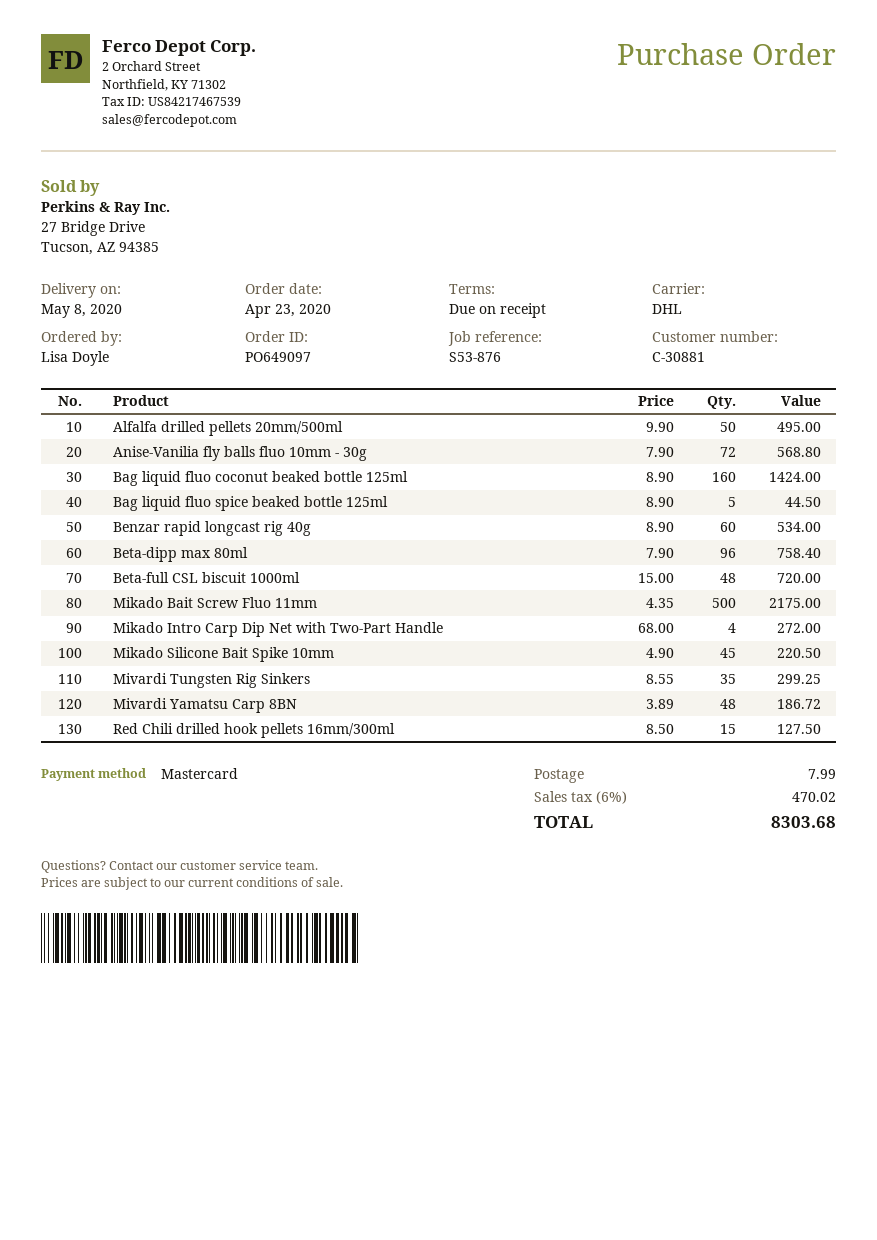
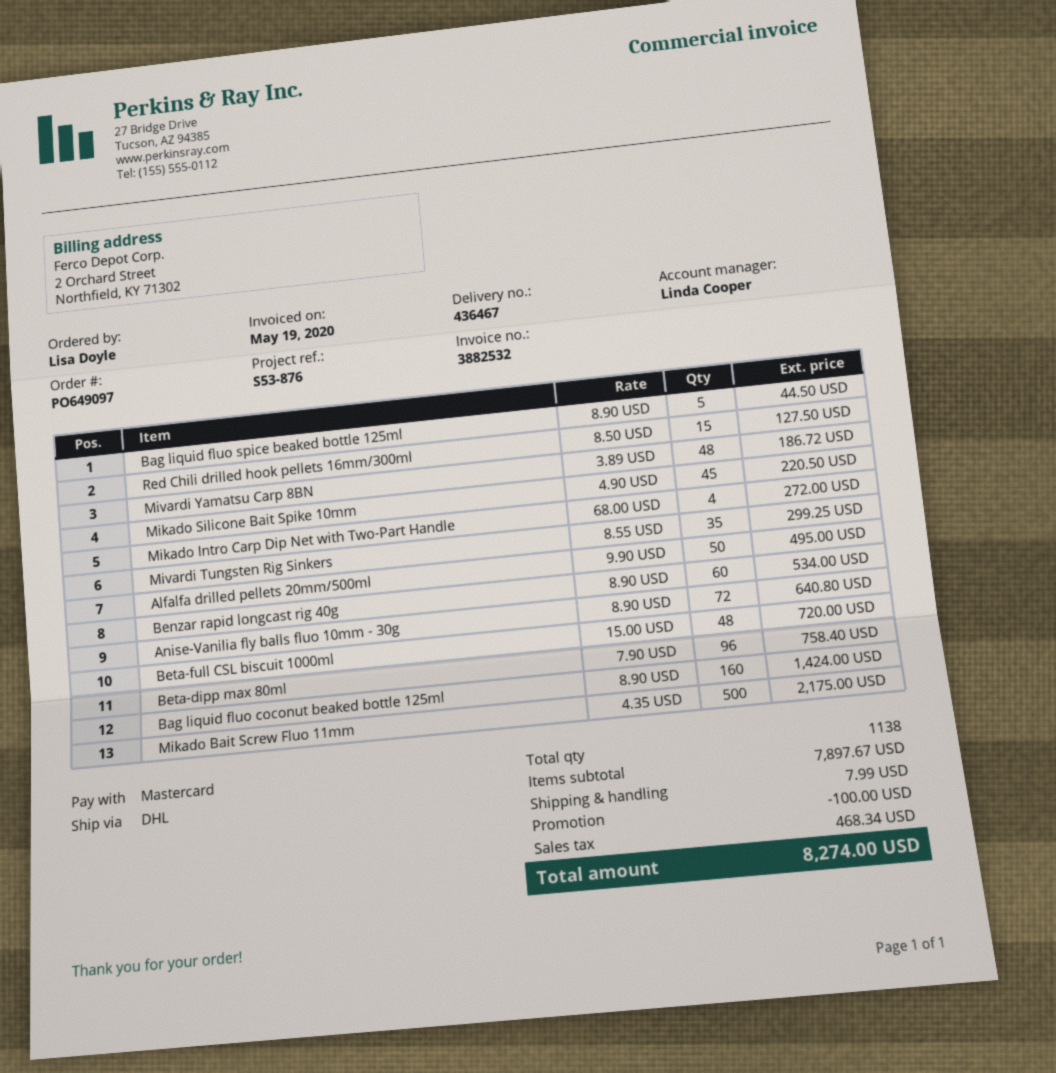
Anise-Vanilia fly balls fluo 10mm - 30g: 72 x 7.90 = 568.80 -> 72 x 8.90 = 640.80
discount: none -> 100.00
tax: 470.02 -> 468.34
total: 8303.68 -> 8274.00

